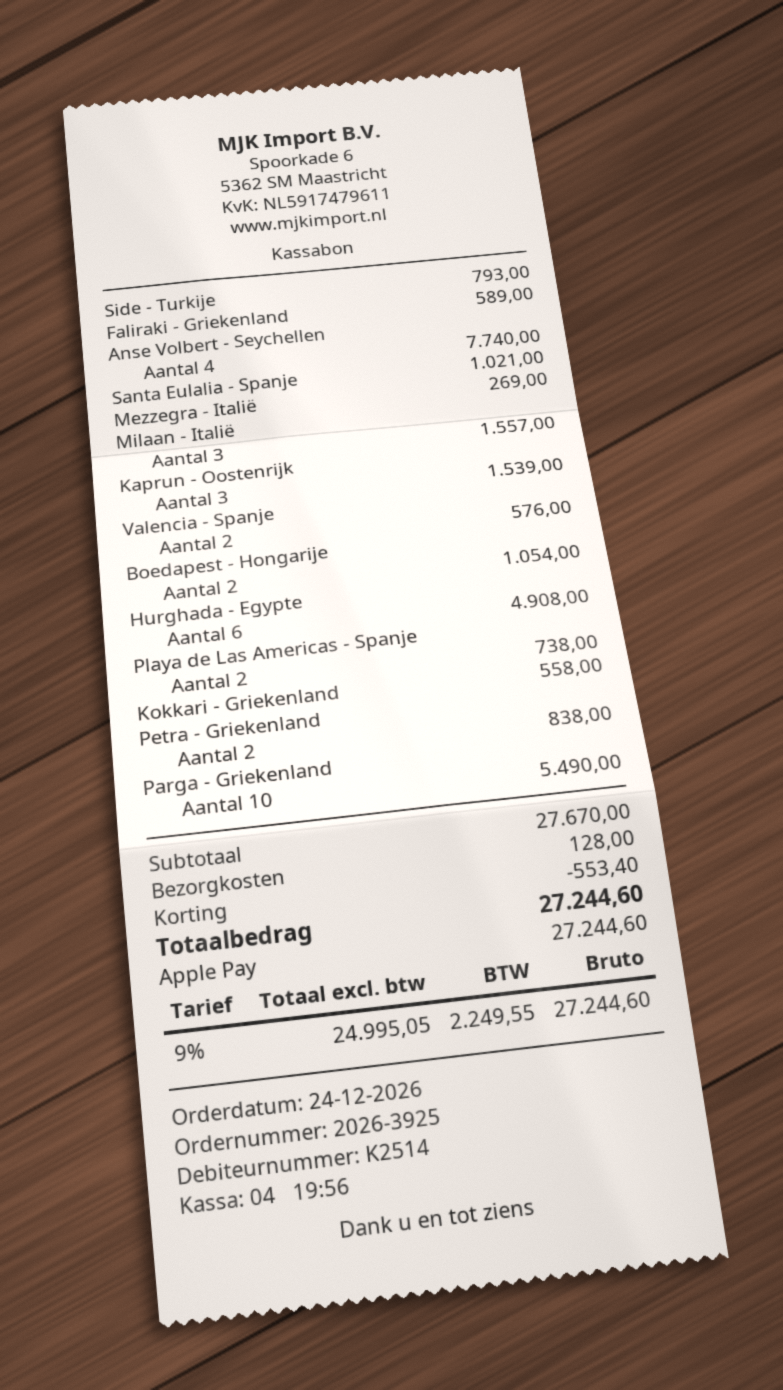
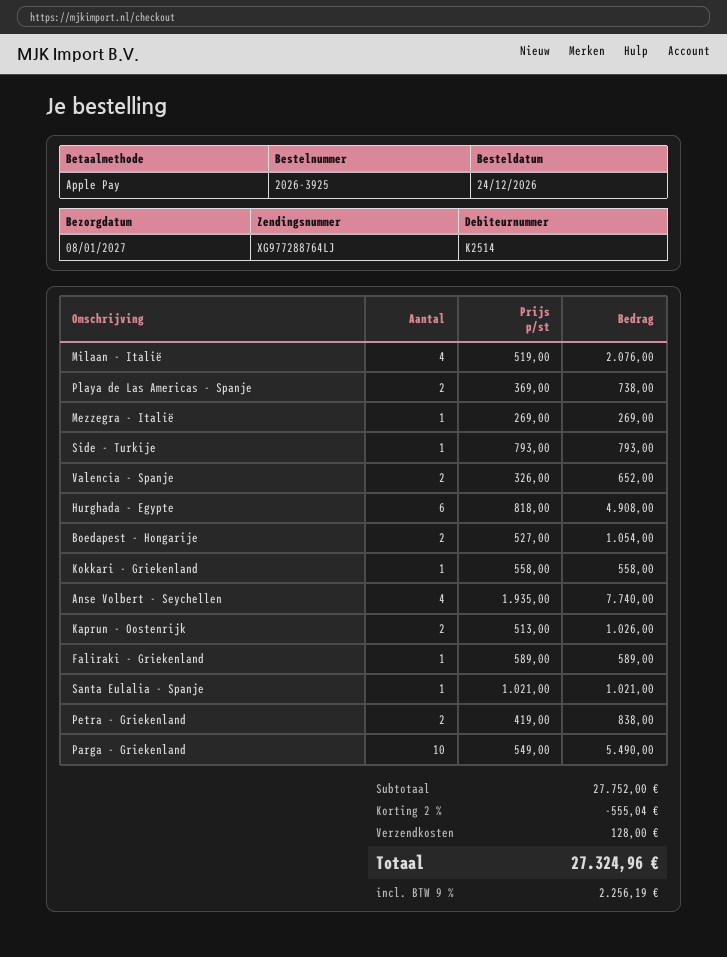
Milaan - Italië: 3 for 1557.00 -> 4 for 2076.00
Kaprun - Oostenrijk: 3 for 1539.00 -> 2 for 1026.00
Valencia - Spanje: 2 for 576.00 -> 2 for 652.00
subtotal: 27670.00 -> 27752.00
discount: 553.40 -> 555.04
tax: 9% = 2249.55 -> 9% = 2256.19
total: 27244.60 -> 27324.96

